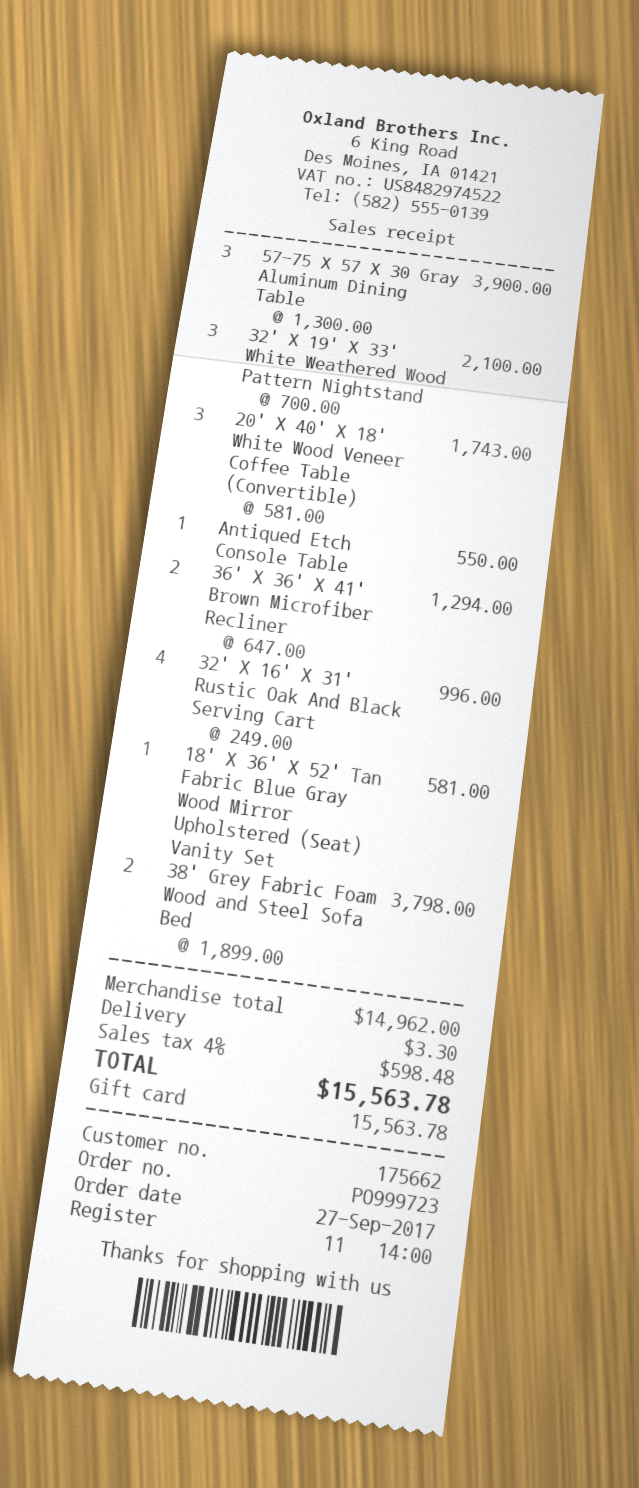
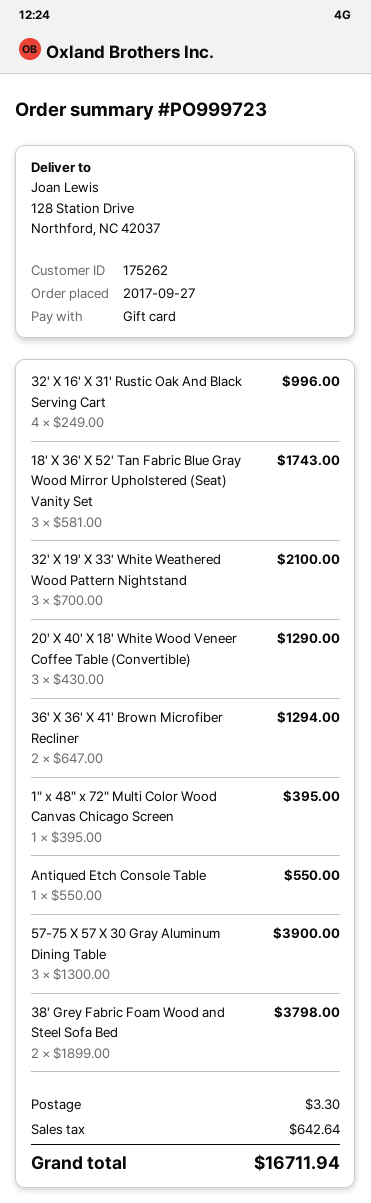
customer number: 175662 -> 175262
20' X 40' X 18' White Wood Veneer Coffee Table (Convertible): 3 x 581.00 = 1743.00 -> 3 x 430.00 = 1290.00
18' X 36' X 52' Tan Fabric Blue Gray Wood Mirror Upholstered (Seat) Vanity Set: 1 x 581.00 = 581.00 -> 3 x 581.00 = 1743.00
1" x 48" x 72" Multi Color Wood Canvas Chicago Screen: none -> 1 x 395.00 = 395.00
tax: 598.48 -> 642.64
total: 15563.78 -> 16711.94

